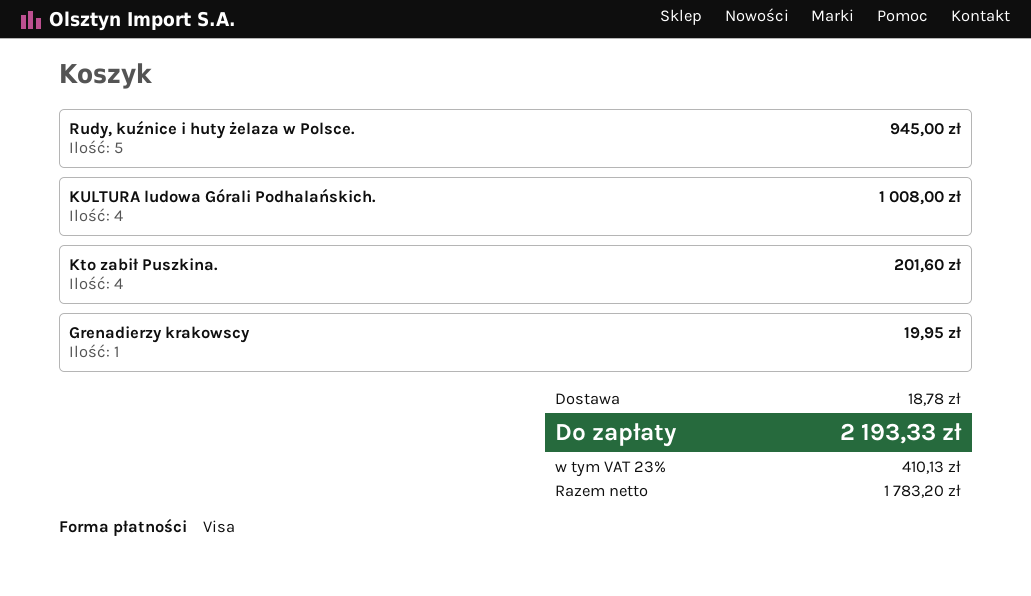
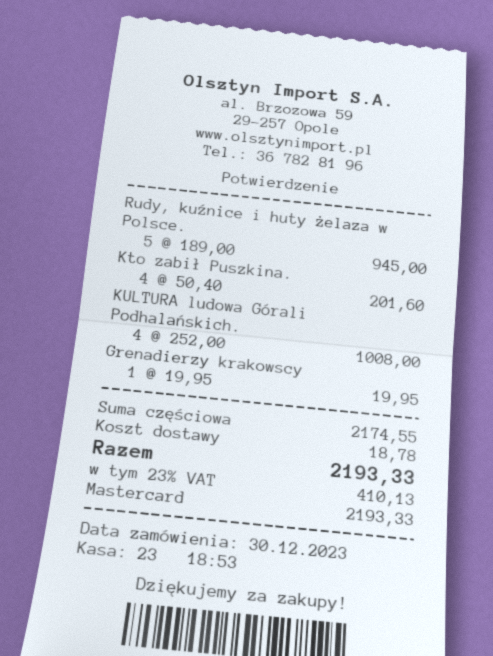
payment method: Visa -> Mastercard

